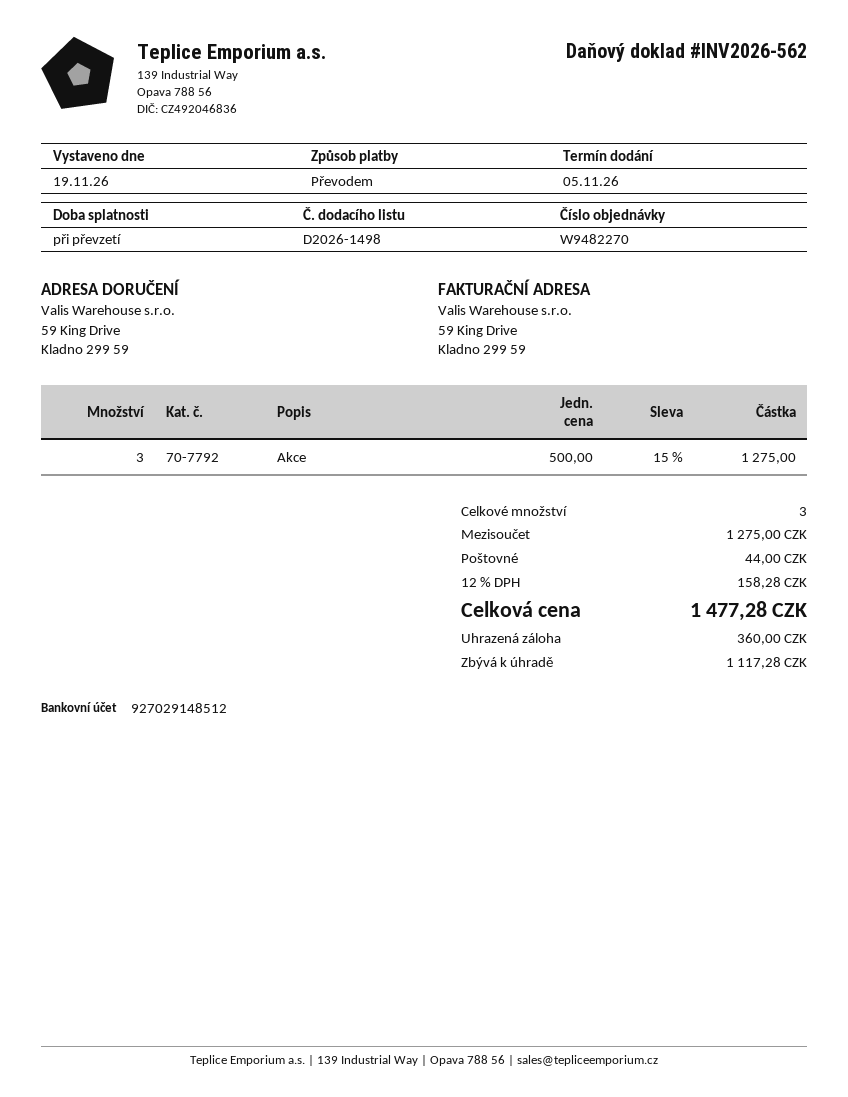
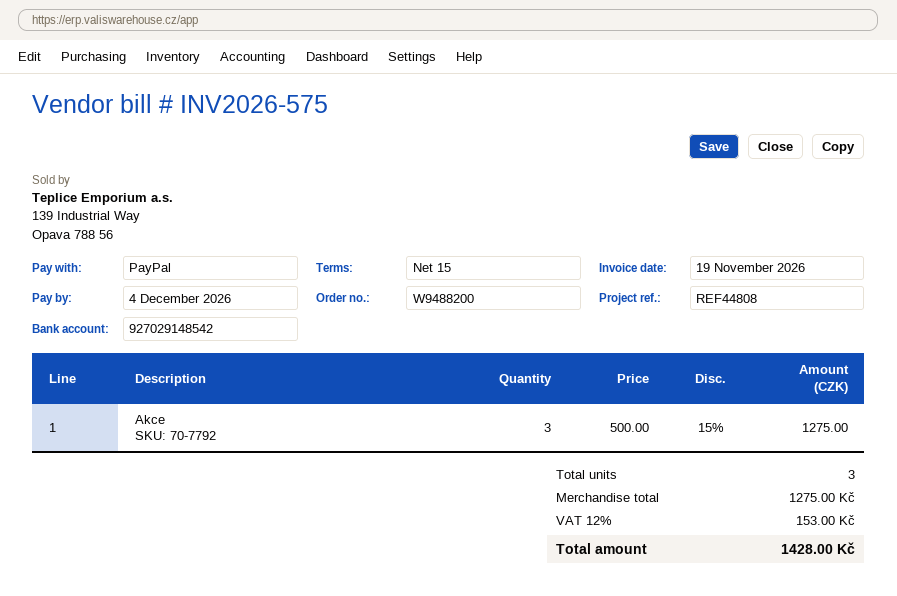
order number: W9482270 -> W9488200
invoice number: INV2026-562 -> INV2026-575
payment terms: on receipt -> 15 days
payment method: bank transfer -> PayPal
bank account: 927029148512 -> 927029148542
shipping: 44.00 -> none
tax: 12% = 158.28 -> 12% = 153.00
total: 1477.28 -> 1428.00

